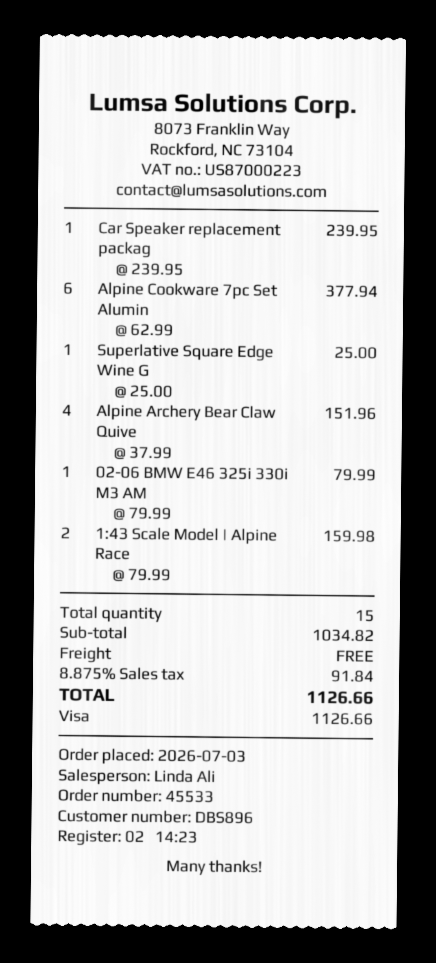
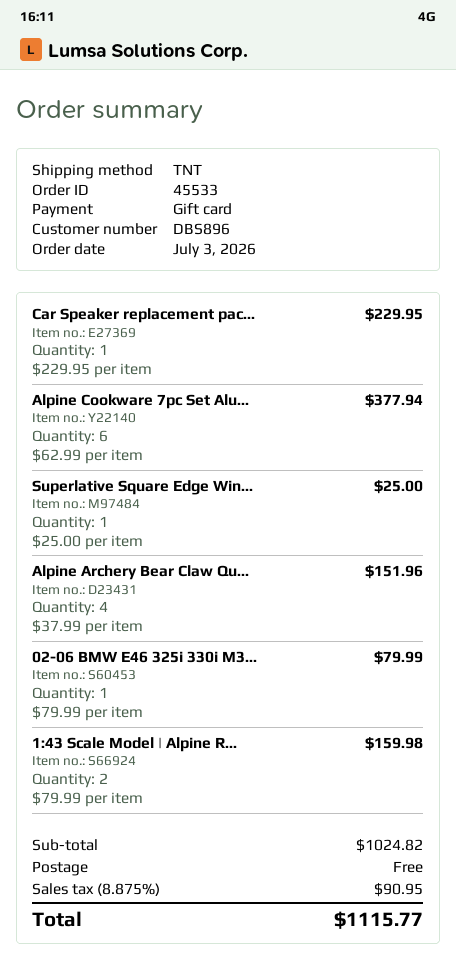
payment method: Visa -> gift card
Car Speaker replacement packag: 1 x 239.95 = 239.95 -> 1 x 229.95 = 229.95
subtotal: 1034.82 -> 1024.82
tax: 8.875% = 91.84 -> 8.875% = 90.95
total: 1126.66 -> 1115.77

